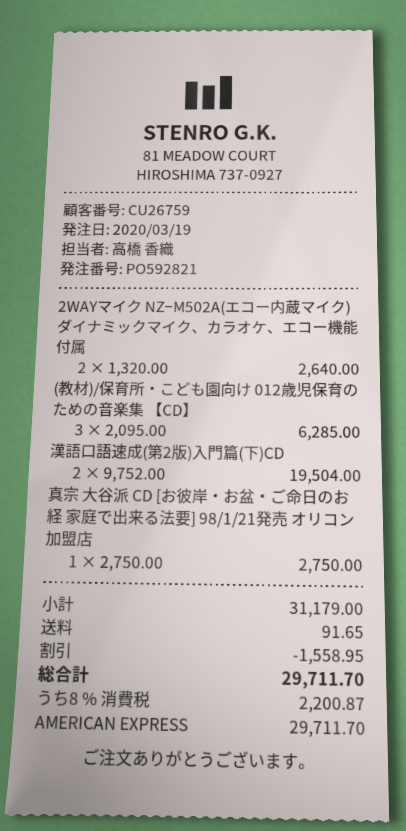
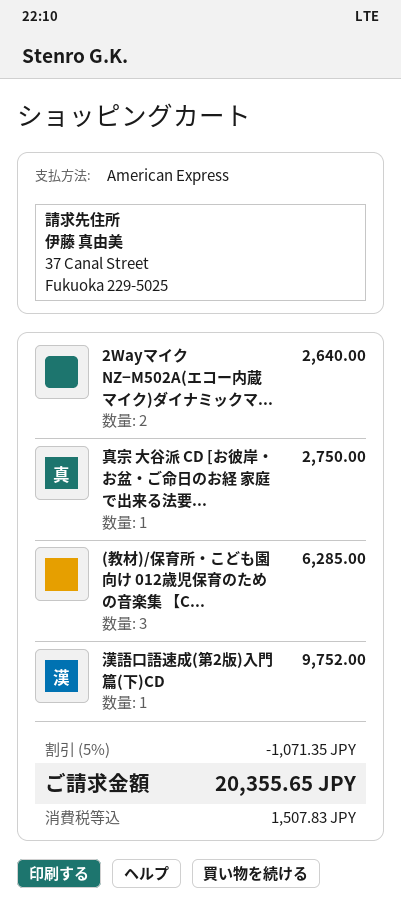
漢語口語速成(第2版)入門篇(下)CD: 2 for 19504.00 -> 1 for 9752.00
discount: 1558.95 -> 1071.35
shipping: 91.65 -> none
tax: 2200.87 -> 1507.83
total: 29711.70 -> 20355.65

